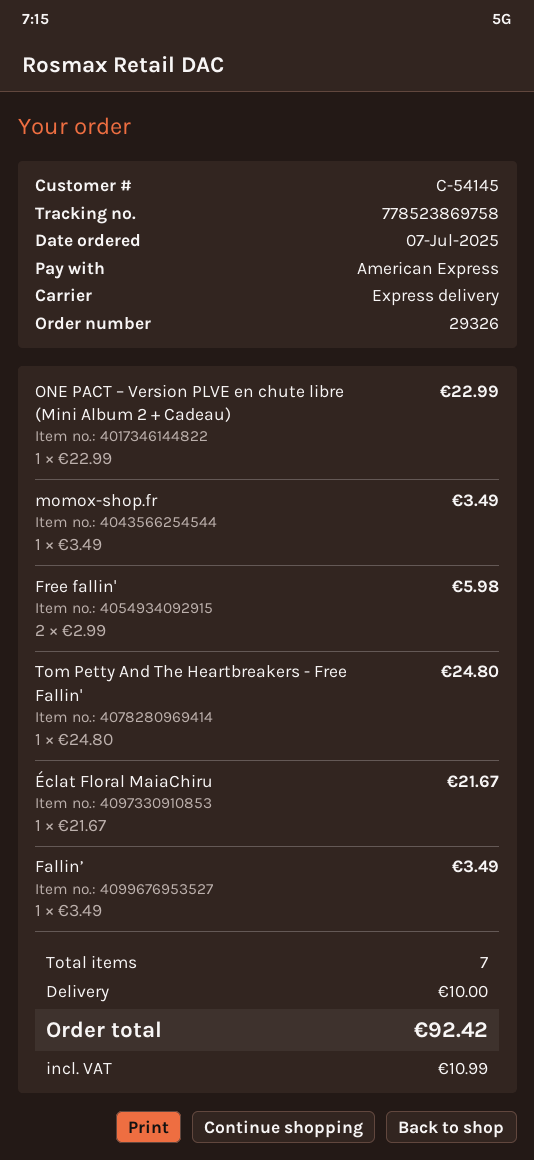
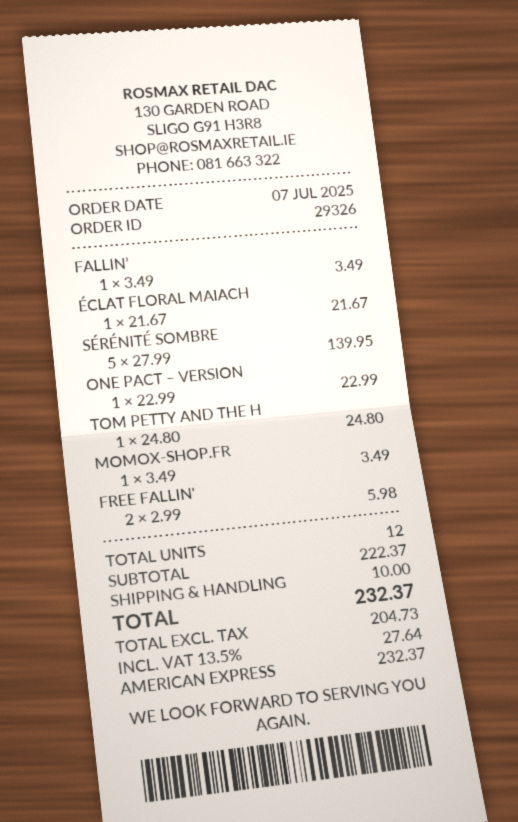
SÉRÉNITÉ SOMBRE: none -> 5 x 27.99 = 139.95
total quantity: 7 -> 12
tax: 10.99 -> 27.64
total: 92.42 -> 232.37

